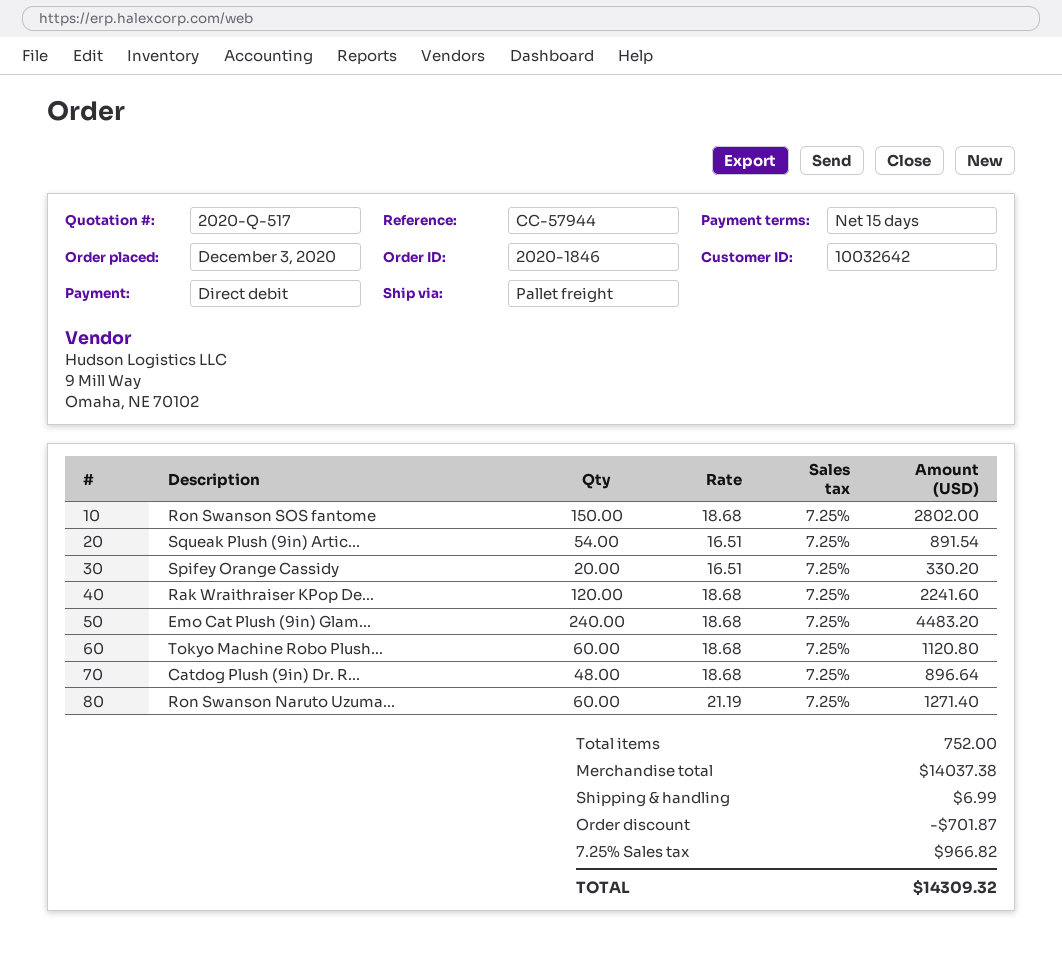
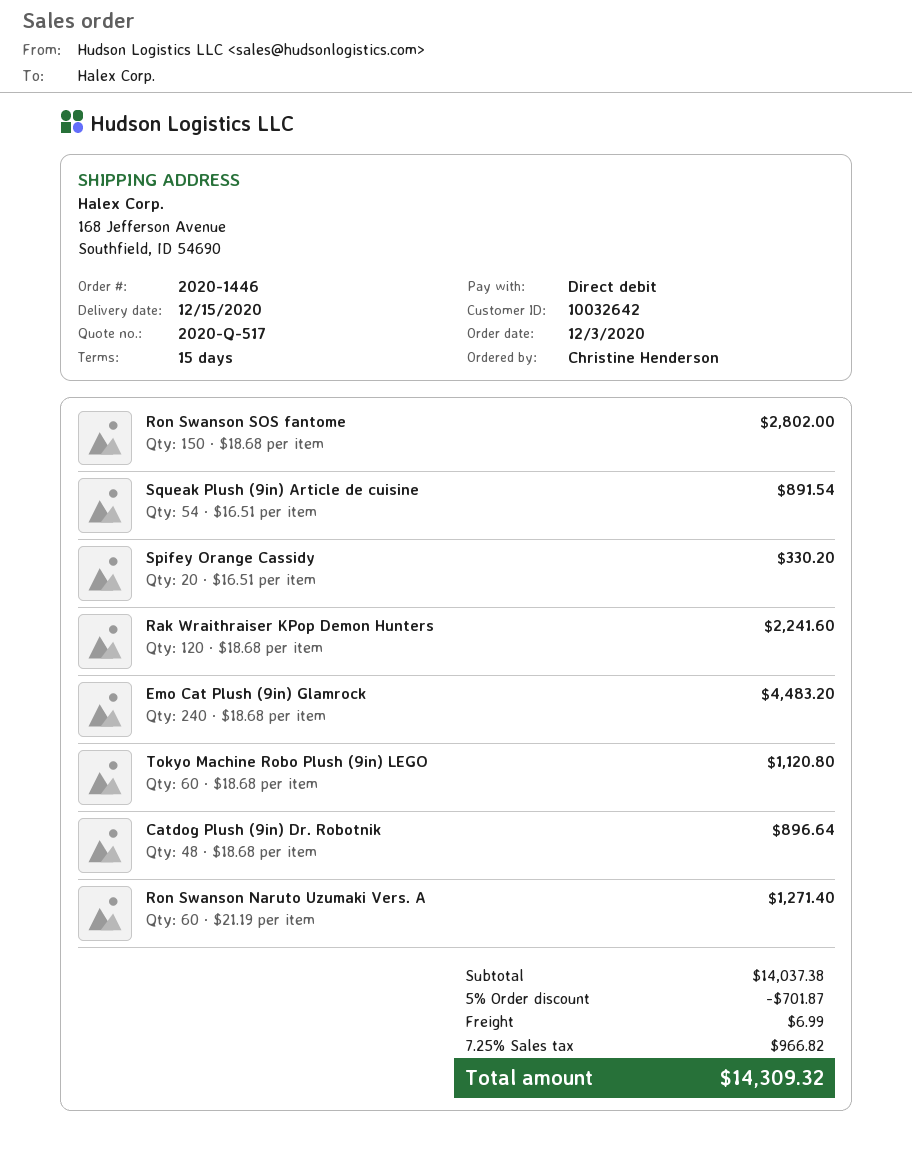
order number: 2020-1846 -> 2020-1446

